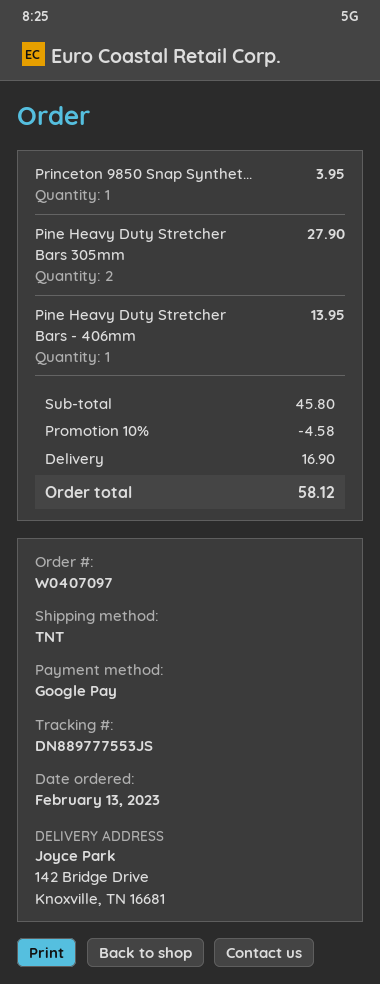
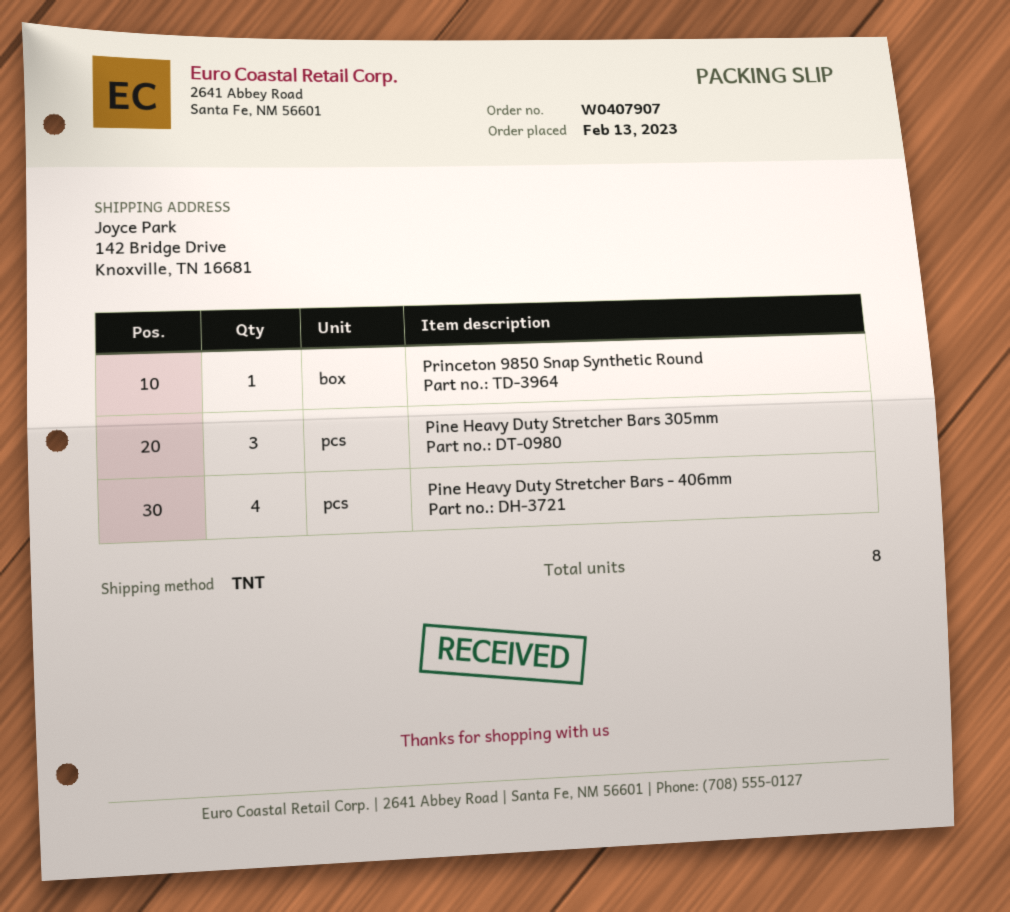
order number: W0407097 -> W0407907
Pine Heavy Duty Stretcher Bars 305mm: 2 -> 3
Pine Heavy Duty Stretcher Bars - 406mm: 1 -> 4

